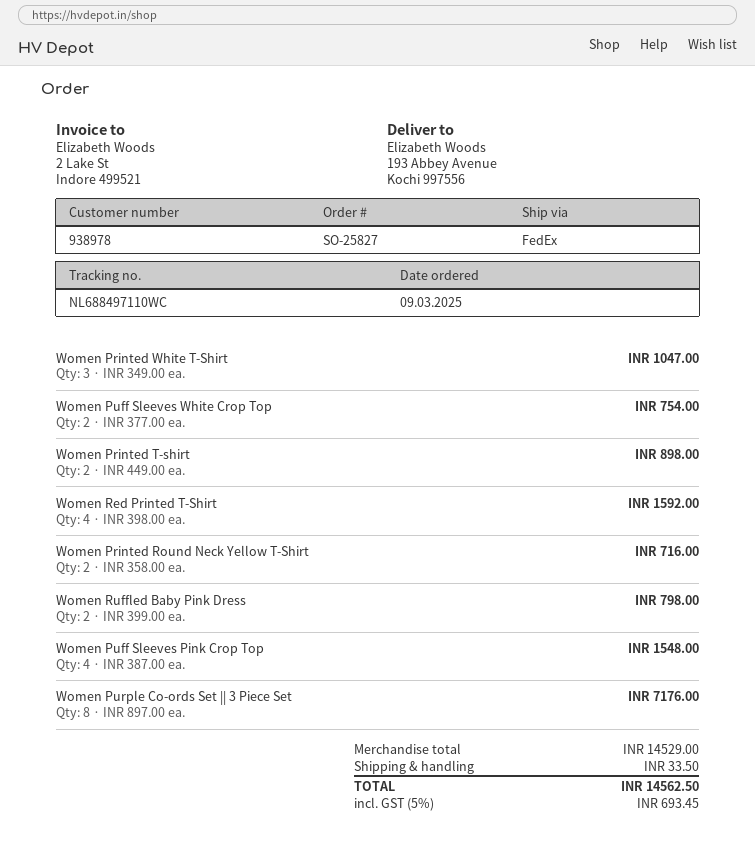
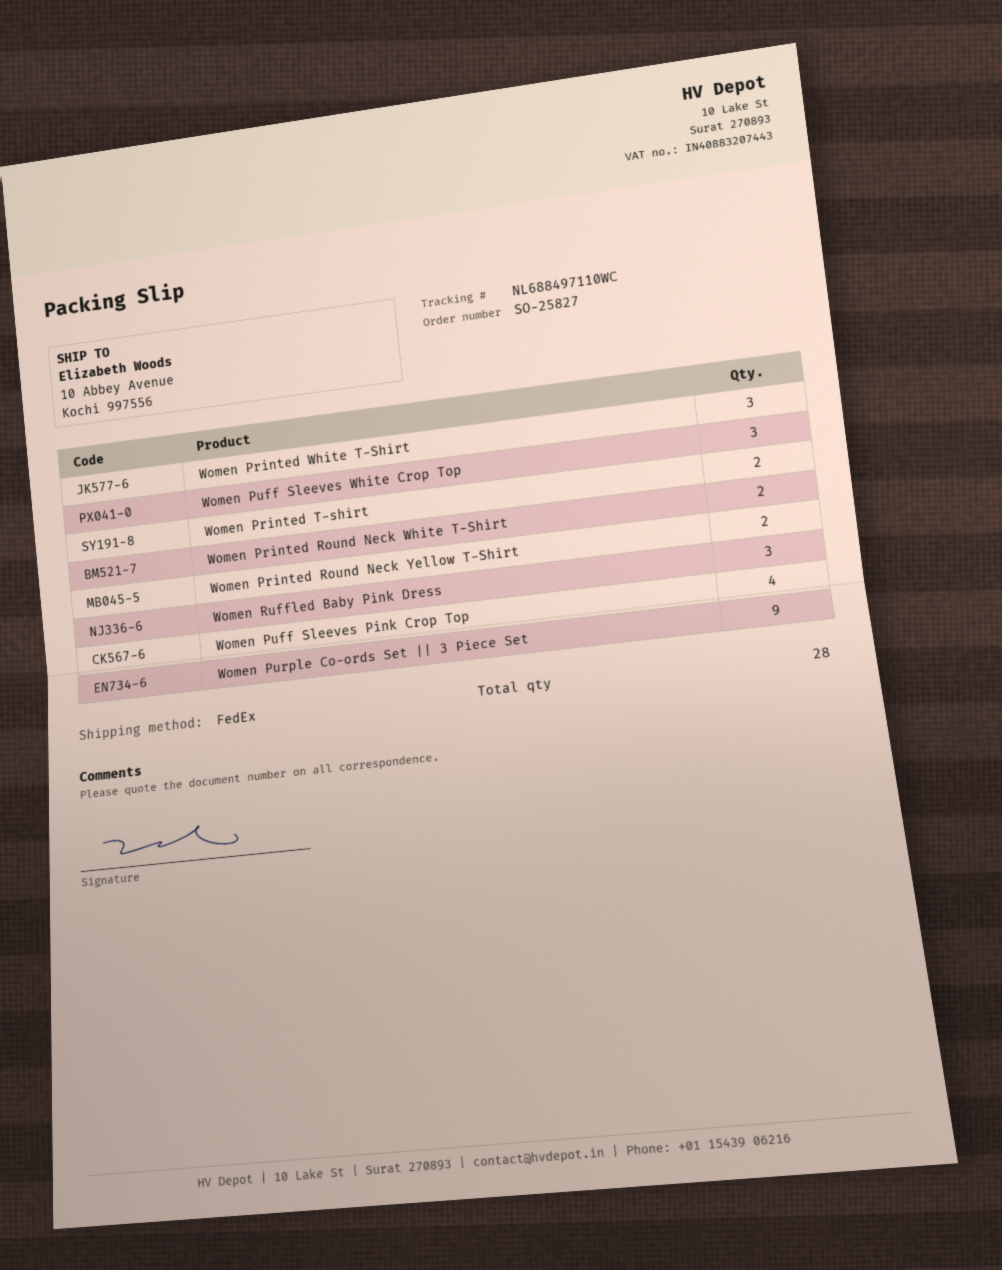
ship to: 193 Abbey Avenue, Kochi 997556 -> 10 Abbey Avenue, Kochi 997556
Women Puff Sleeves White Crop Top: 2 -> 3
Women Red Printed T-Shirt: 4 -> none
Women Ruffled Baby Pink Dress: 2 -> 3
Women Purple Co-ords Set || 3 Piece Set: 8 -> 9
Women Printed Round Neck White T-Shirt: none -> 2

